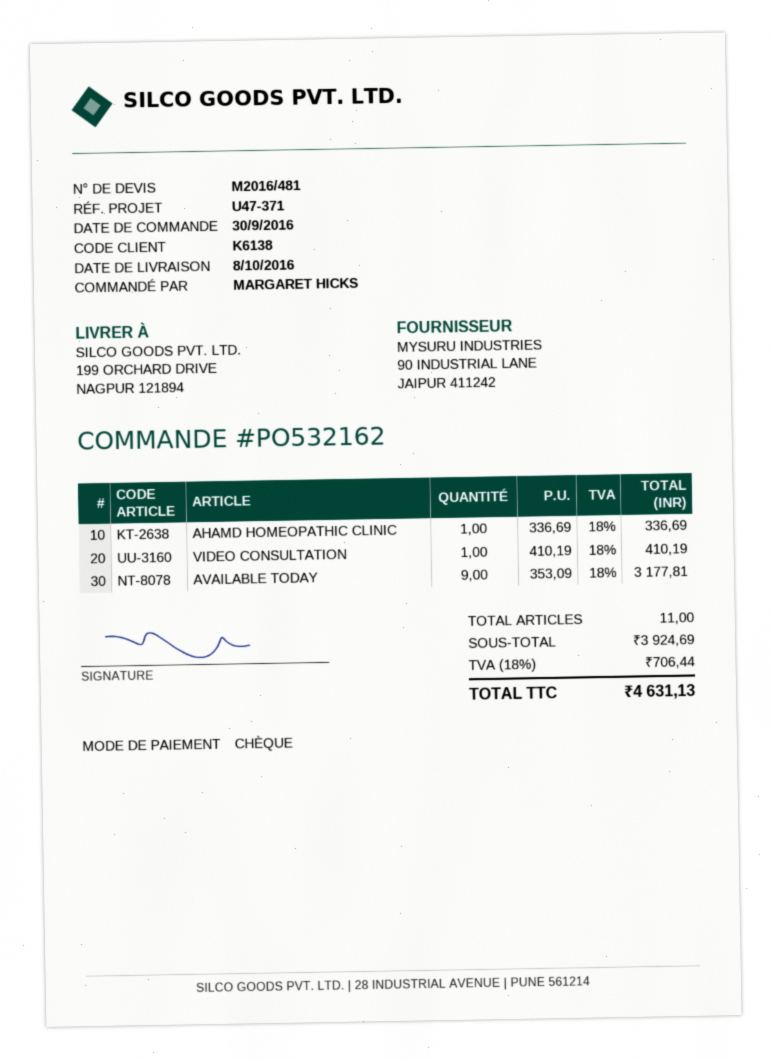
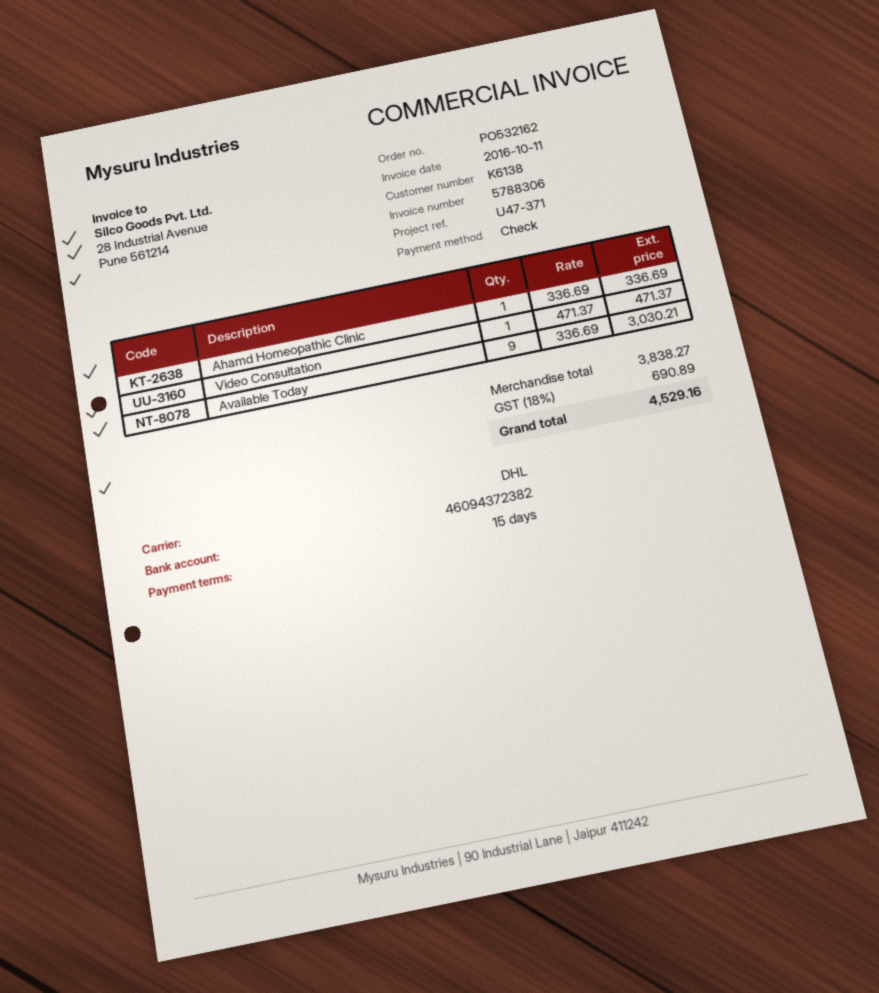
VIDEO CONSULTATION: 1 x 410.19 = 410.19 -> 1 x 471.37 = 471.37
AVAILABLE TODAY: 9 x 353.09 = 3177.81 -> 9 x 336.69 = 3030.21
subtotal: 3924.69 -> 3838.27
tax: 18% = 706.44 -> 18% = 690.89
total: 4631.13 -> 4529.16

